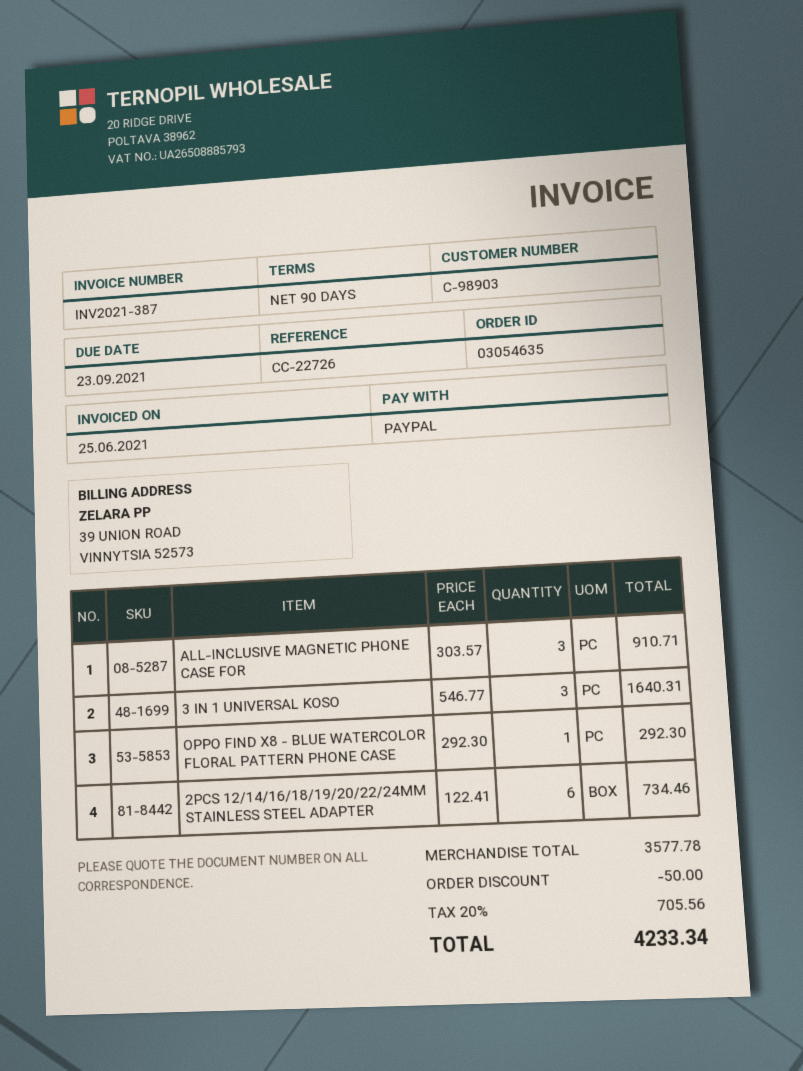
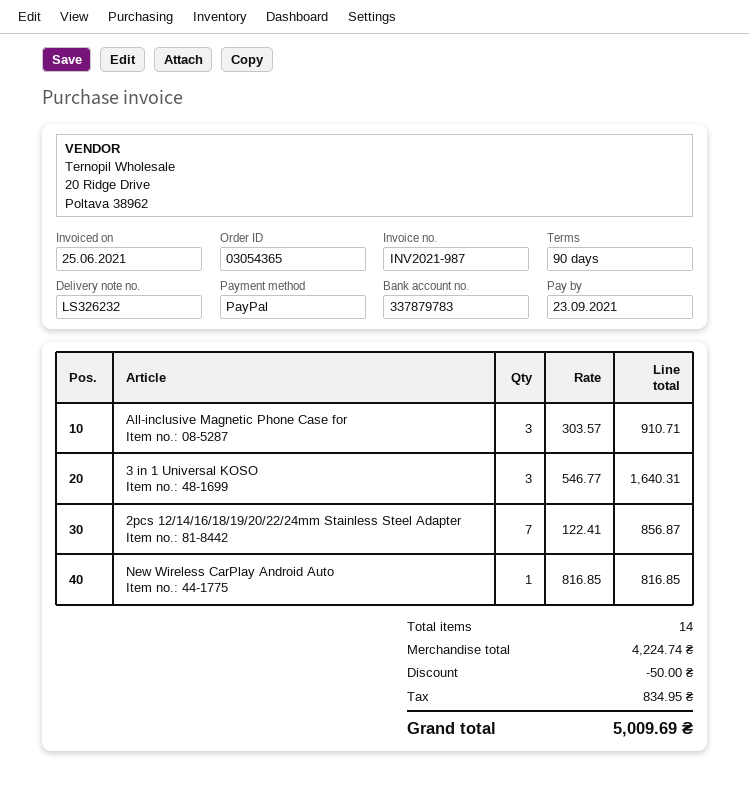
order number: 03054635 -> 03054365
invoice number: INV2021-387 -> INV2021-987
OPPO FIND X8 - BLUE WATERCOLOR FLORAL PATTERN PHONE CASE: 1 x 292.30 = 292.30 -> none
2PCS 12/14/16/18/19/20/22/24MM STAINLESS STEEL ADAPTER: 6 x 122.41 = 734.46 -> 7 x 122.41 = 856.87
New Wireless CarPlay Android Auto: none -> 1 x 816.85 = 816.85
subtotal: 3577.78 -> 4224.74
tax: 705.56 -> 834.95
total: 4233.34 -> 5009.69

